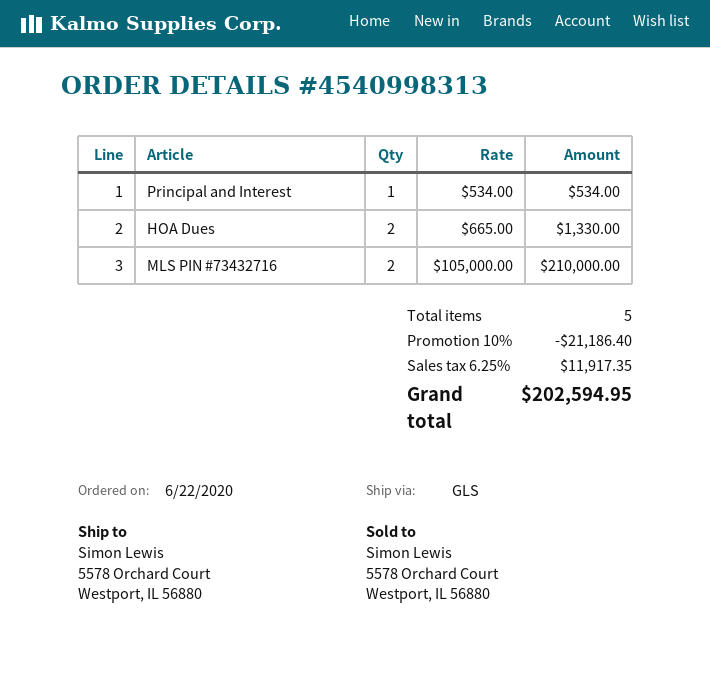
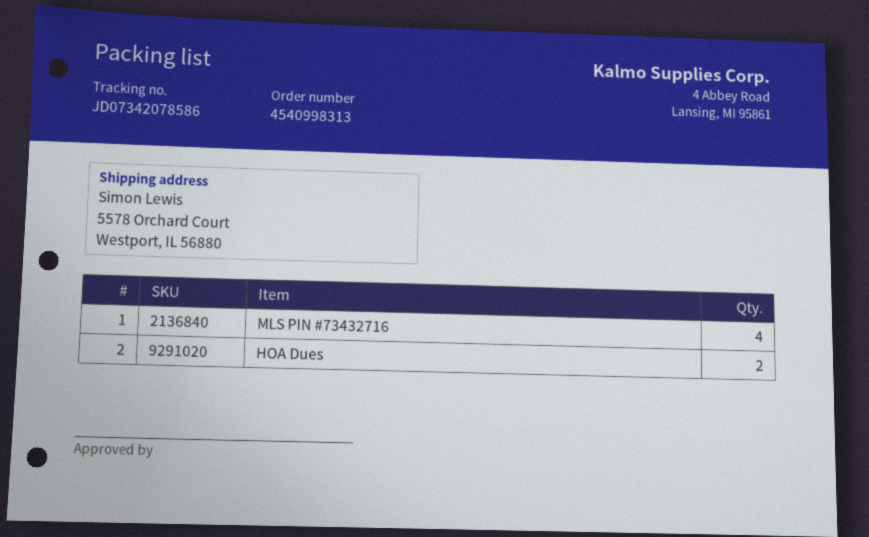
Principal and Interest: 1 -> none
MLS PIN #73432716: 2 -> 4

